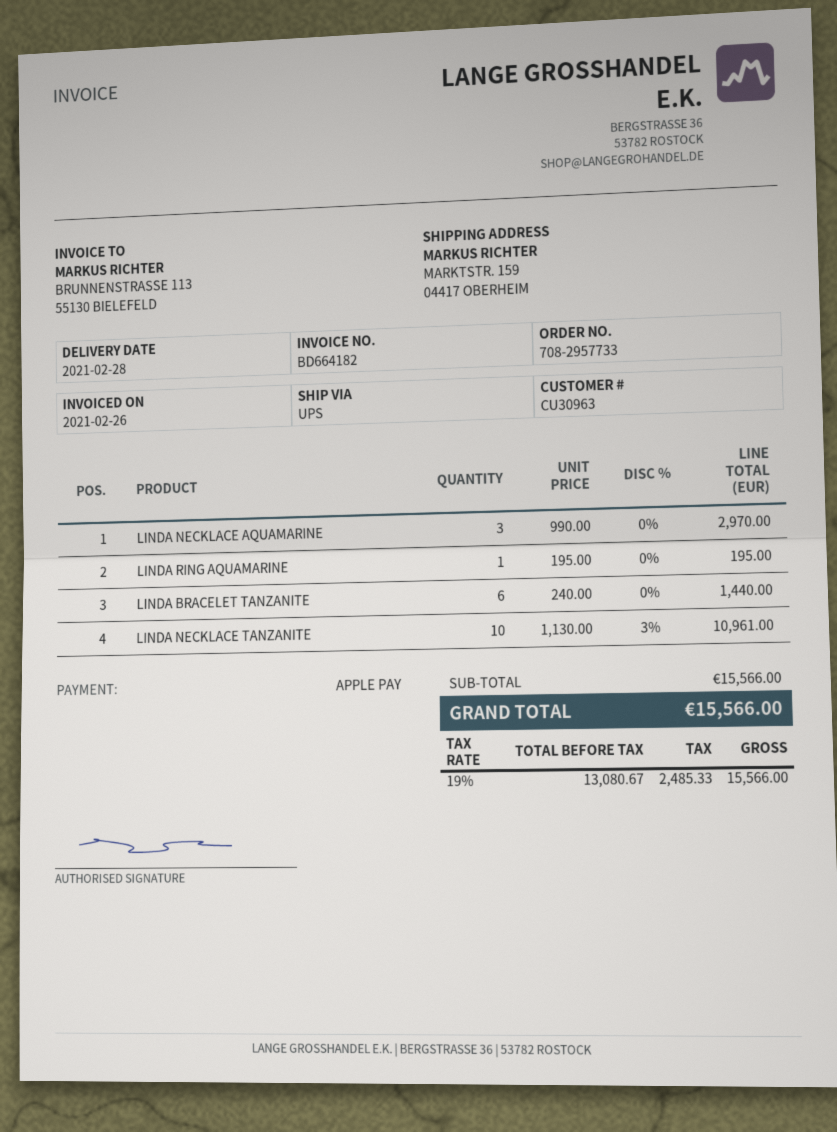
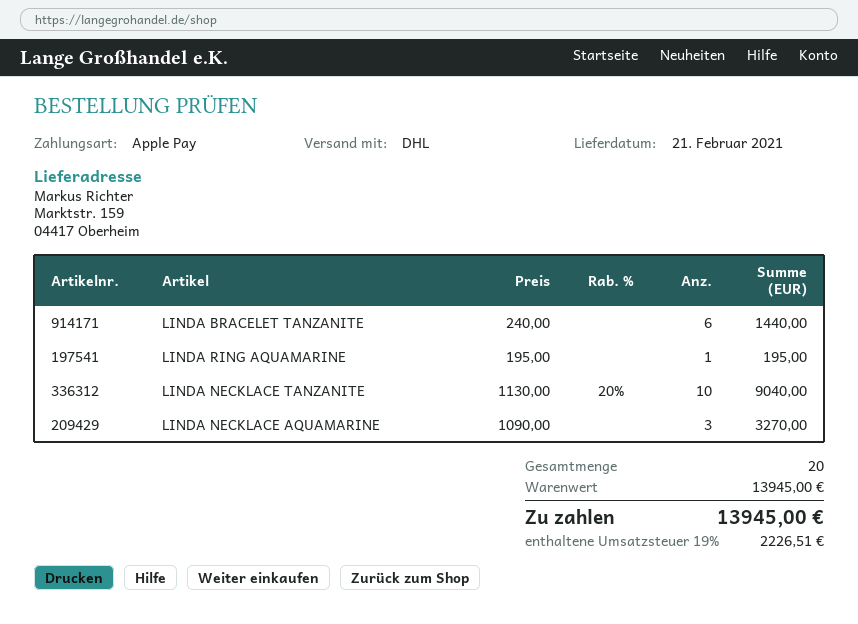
delivery date: 2021-02-28 -> 2021-02-21
shipping method: UPS -> DHL
LINDA NECKLACE AQUAMARINE: 3 x 990.00 = 2970.00 -> 3 x 1090.00 = 3270.00
LINDA NECKLACE TANZANITE: 10 x 1130.00 - 3% = 10961.00 -> 10 x 1130.00 - 20% = 9040.00
subtotal: 15566.00 -> 13945.00
tax: 19% = 2485.33 -> 19% = 2226.51
total: 15566.00 -> 13945.00

